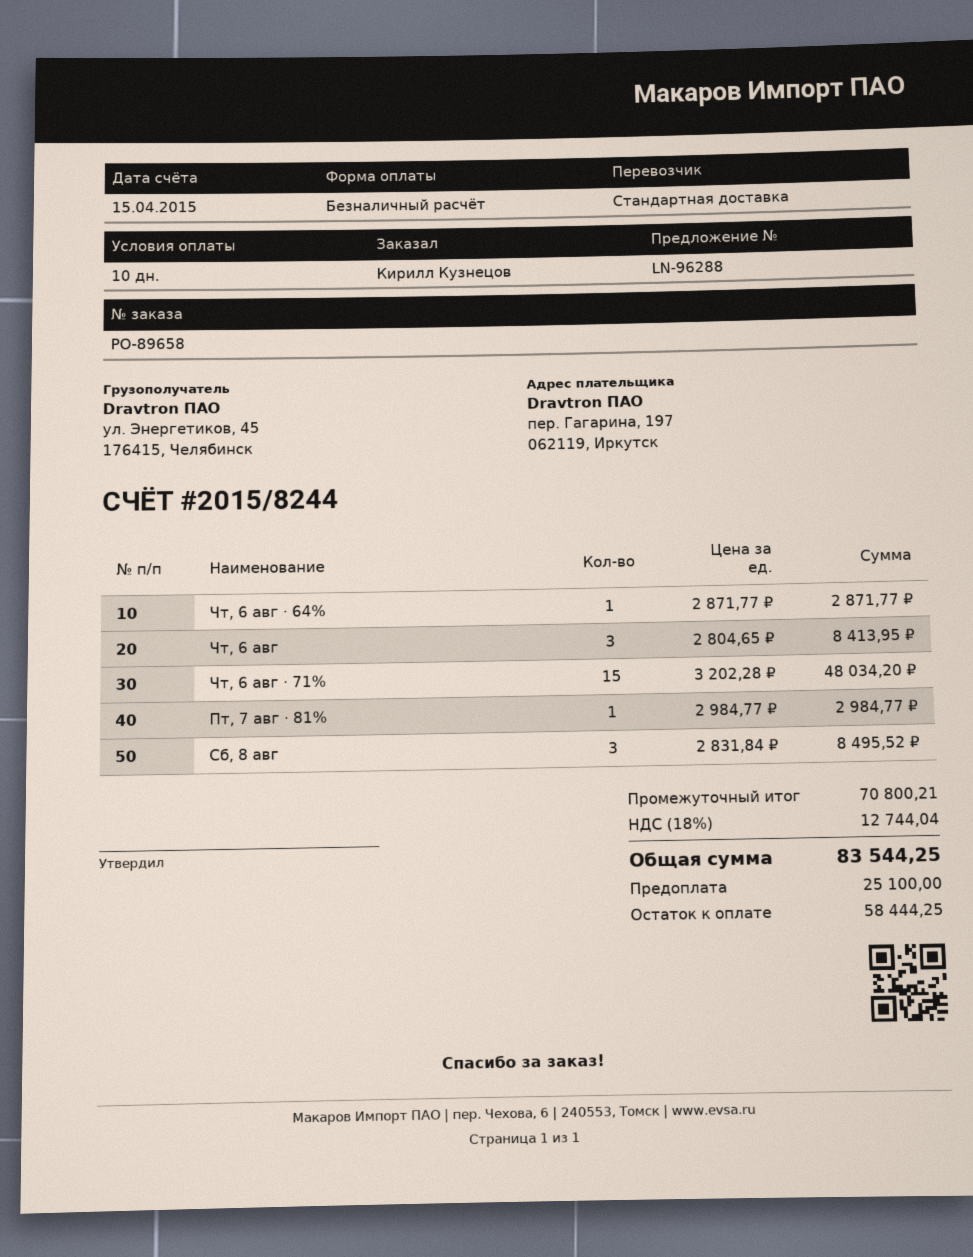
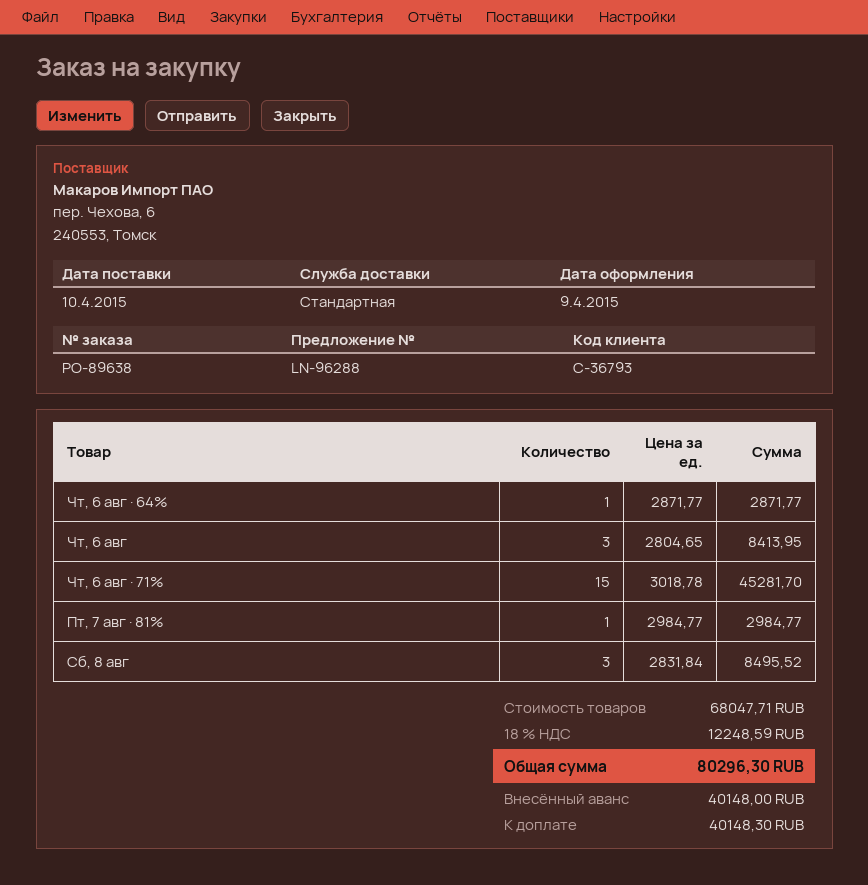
order number: PO-89658 -> PO-89638
Чт, 6 авг · 71%: 15 x 3202.28 = 48034.20 -> 15 x 3018.78 = 45281.70
subtotal: 70800.21 -> 68047.71
tax: 18% = 12744.04 -> 18% = 12248.59
total: 83544.25 -> 80296.30
deposit: 25100.00 -> 40148.00
balance: 58444.25 -> 40148.30

